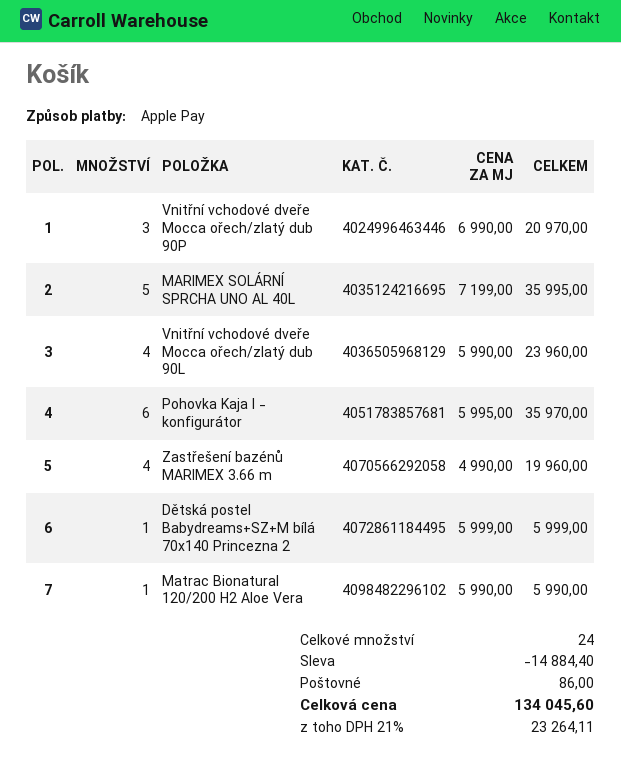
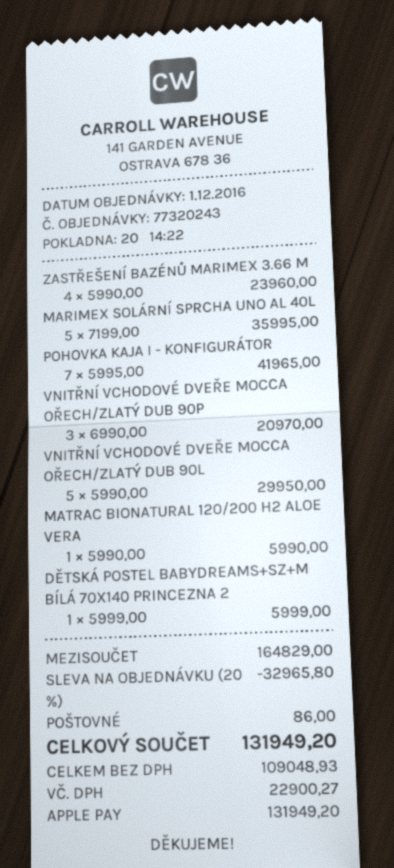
Vnitřní vchodové dveře Mocca ořech/zlatý dub 90L: 4 x 5990.00 = 23960.00 -> 5 x 5990.00 = 29950.00
Pohovka Kaja I - konfigurátor: 6 x 5995.00 = 35970.00 -> 7 x 5995.00 = 41965.00
Zastřešení bazénů MARIMEX 3.66 m: 4 x 4990.00 = 19960.00 -> 4 x 5990.00 = 23960.00
discount: 14884.40 -> 32965.80
tax: 23264.11 -> 22900.27
total: 134045.60 -> 131949.20

